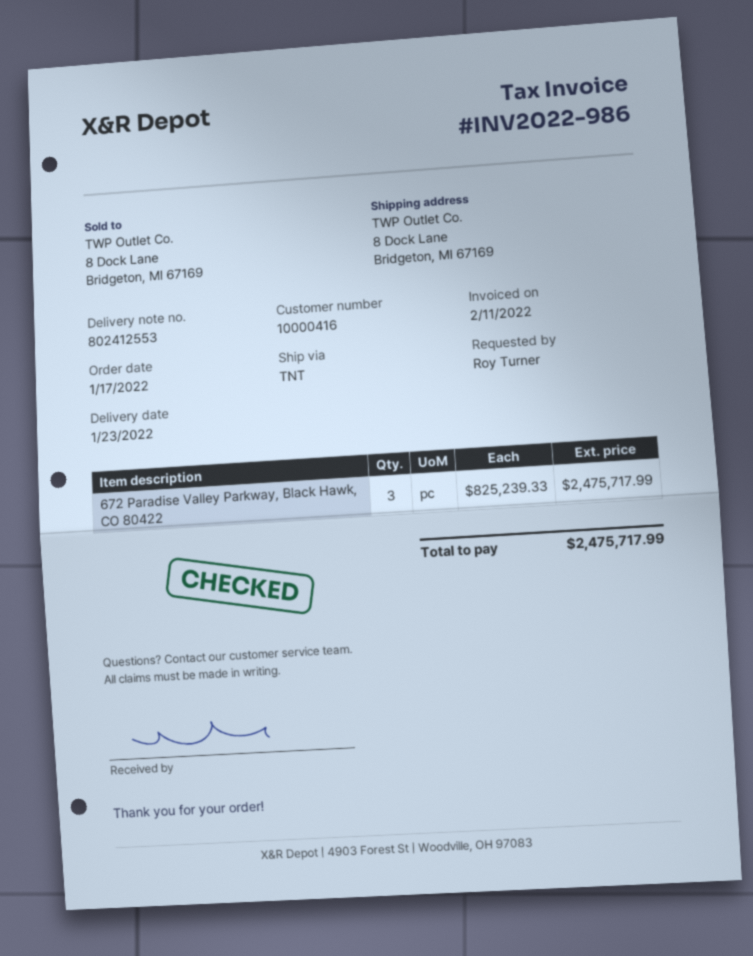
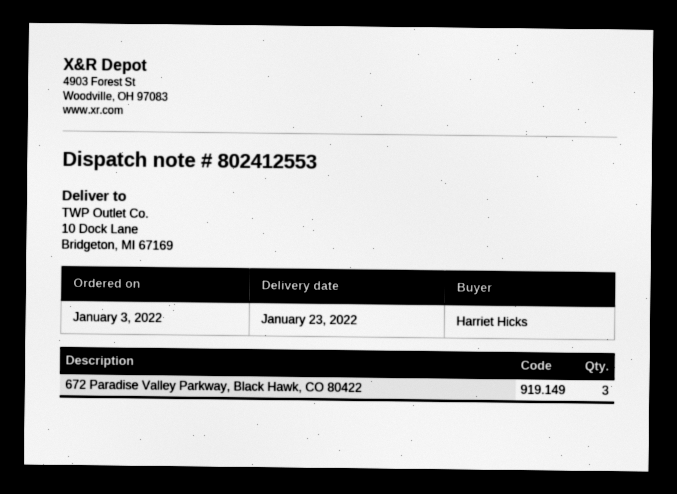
order date: 2022-01-17 -> 2022-01-03
ordered by: Roy Turner -> Harriet Hicks
ship to: 8 Dock Lane, Bridgeton, MI 67169 -> 10 Dock Lane, Bridgeton, MI 67169

